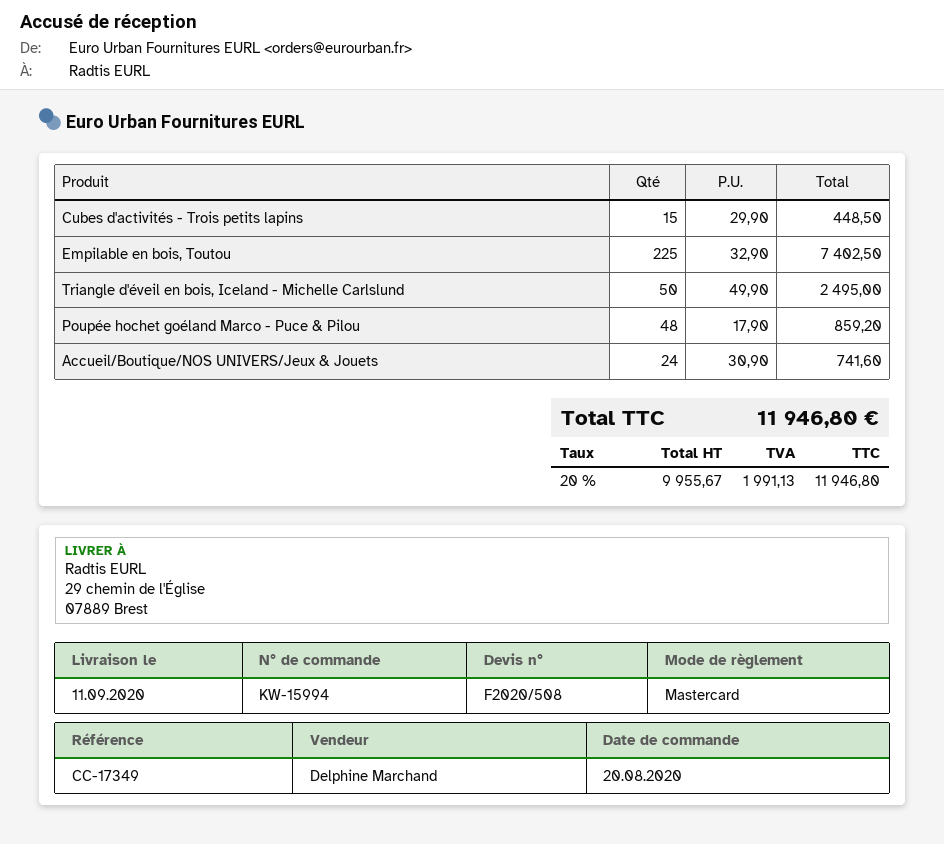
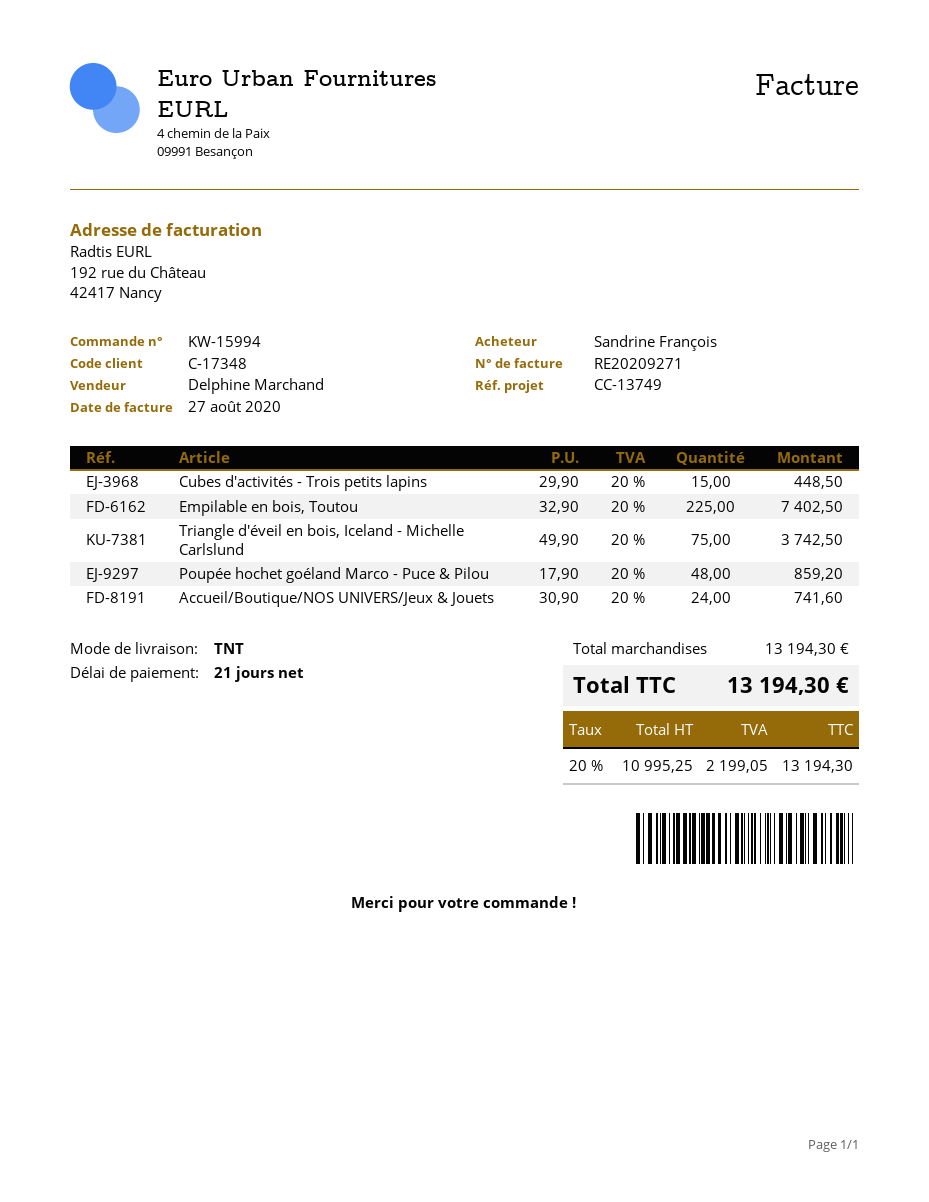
reference: CC-17349 -> CC-13749
Triangle d'éveil en bois, Iceland - Michelle Carlslund: 50 x 49.90 = 2495.00 -> 75 x 49.90 = 3742.50
net: 9955.67 -> 10995.25
tax: 20% = 1991.13 -> 20% = 2199.05
total: 11946.80 -> 13194.30

